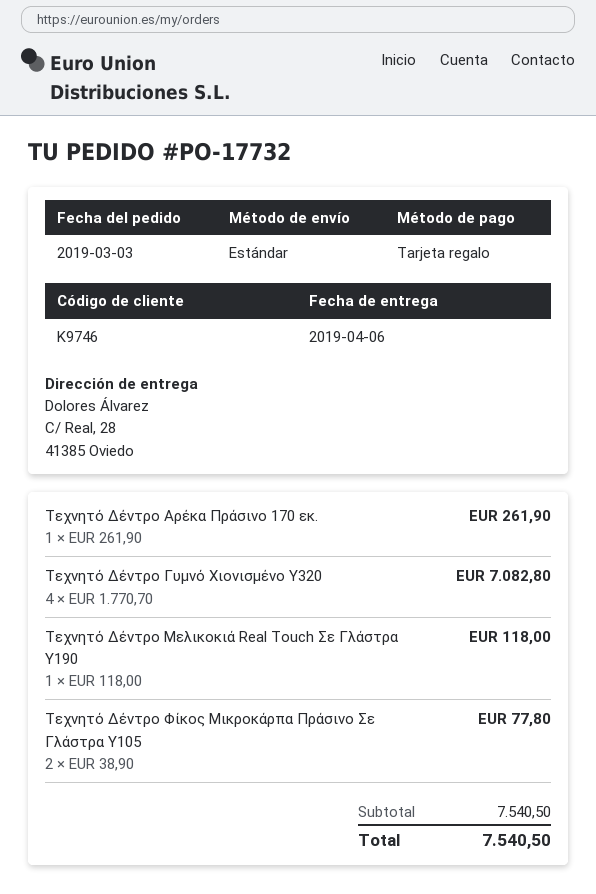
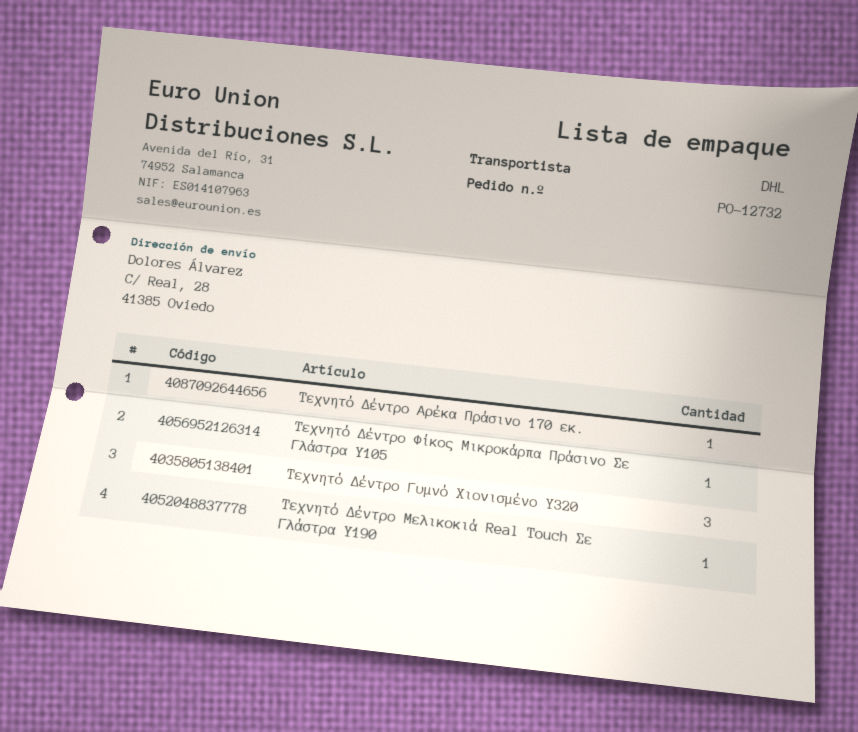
order number: PO-17732 -> PO-12732
shipping method: standard -> DHL
Τεχνητό Δέντρο Γυμνό Χιονισμένο Υ320: 4 -> 3
Τεχνητό Δέντρο Φίκος Μικροκάρπα Πράσινο Σε Γλάστρα Y105: 2 -> 1

